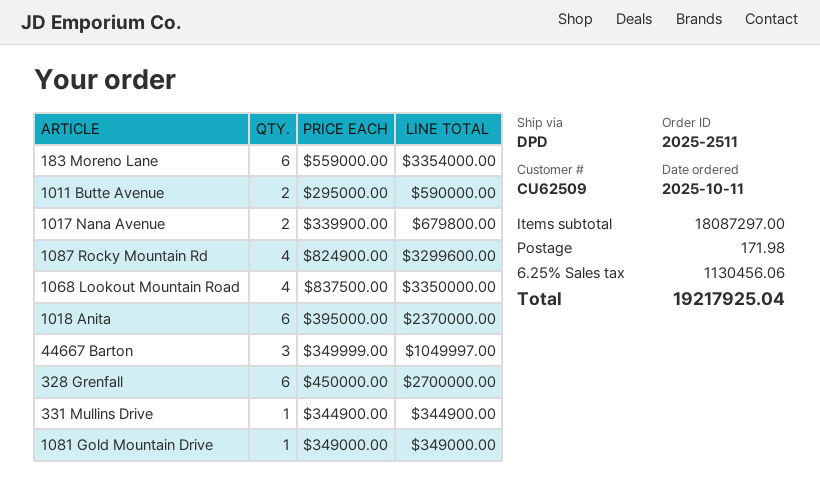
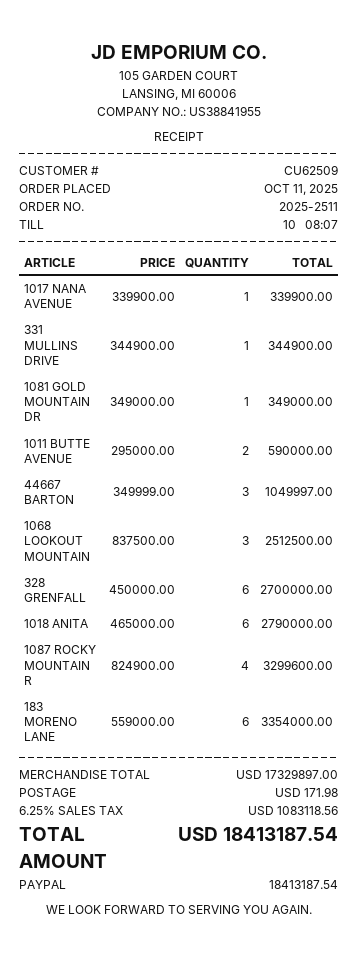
1017 Nana Avenue: 2 x 339900.00 = 679800.00 -> 1 x 339900.00 = 339900.00
1068 Lookout Mountain Road: 4 x 837500.00 = 3350000.00 -> 3 x 837500.00 = 2512500.00
1018 Anita: 6 x 395000.00 = 2370000.00 -> 6 x 465000.00 = 2790000.00
subtotal: 18087297.00 -> 17329897.00
tax: 6.25% = 1130456.06 -> 6.25% = 1083118.56
total: 19217925.04 -> 18413187.54

